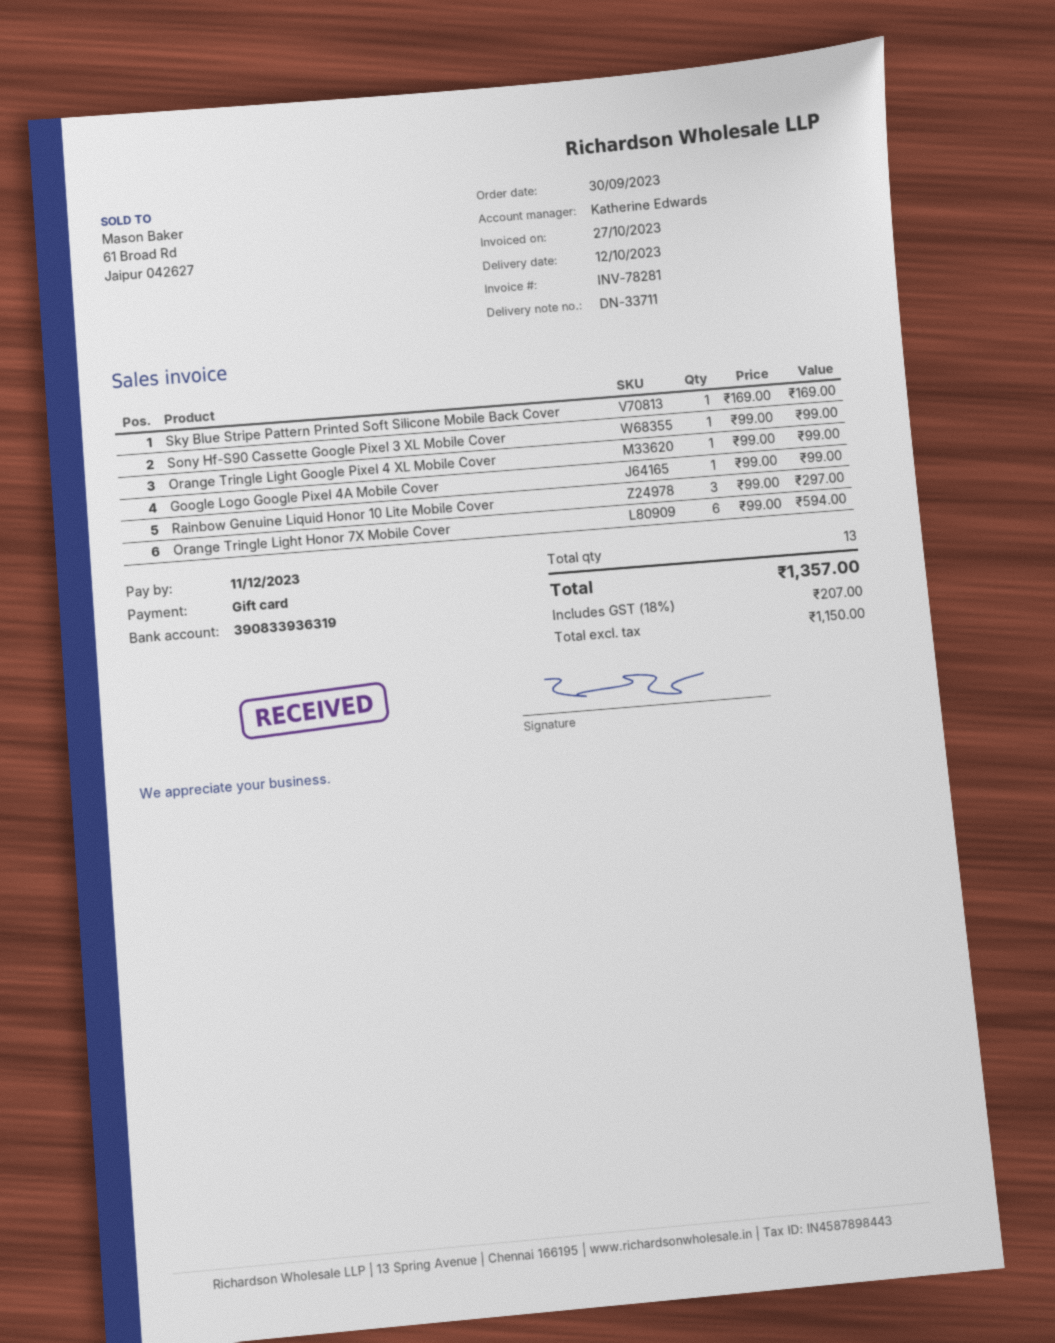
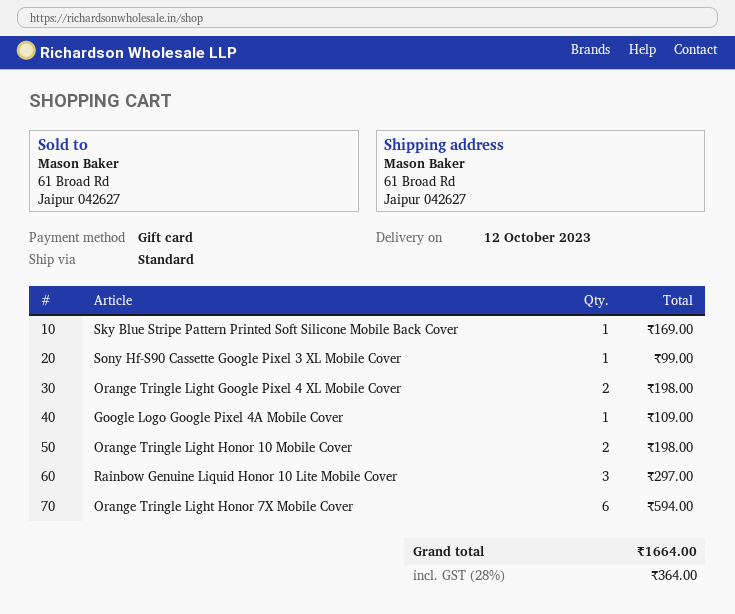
Orange Tringle Light Google Pixel 4 XL Mobile Cover: 1 for 99.00 -> 2 for 198.00
Google Logo Google Pixel 4A Mobile Cover: 1 for 99.00 -> 1 for 109.00
Orange Tringle Light Honor 10 Mobile Cover: none -> 2 for 198.00
tax: 18% = 207.00 -> 28% = 364.00
total: 1357.00 -> 1664.00

